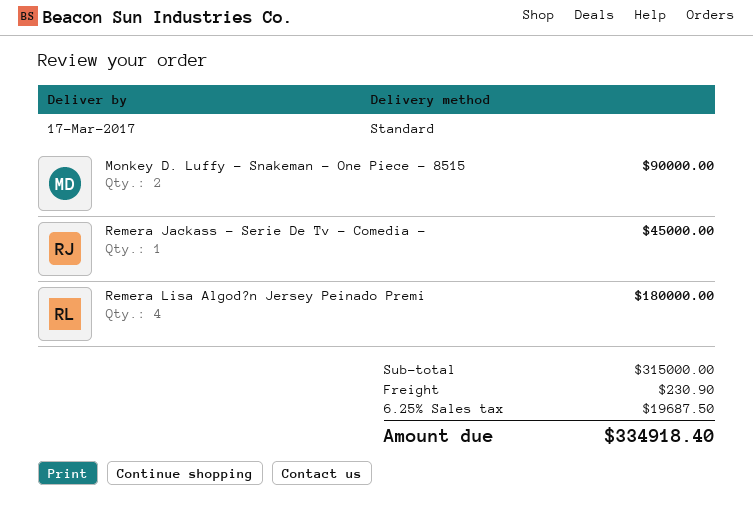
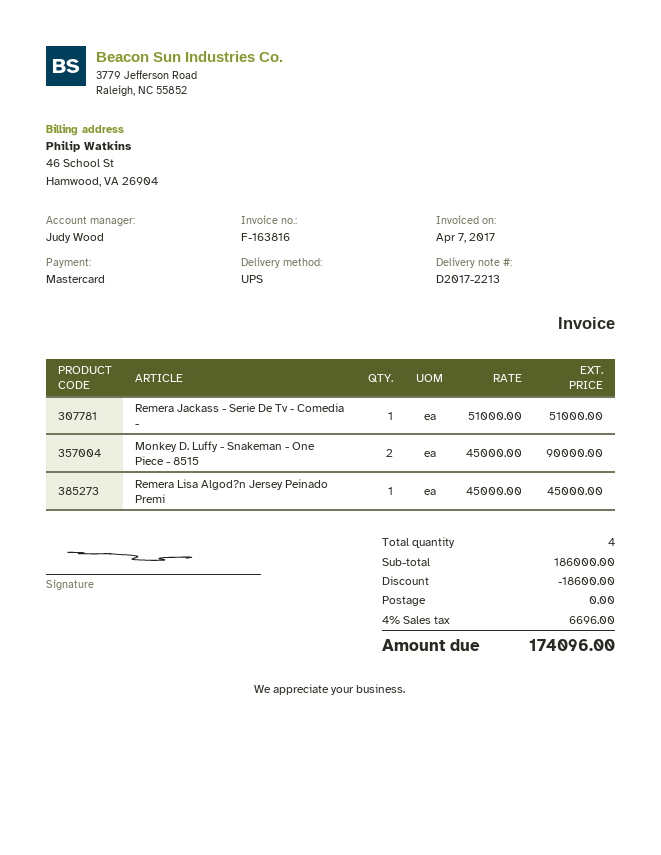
shipping method: standard -> UPS
Remera Jackass - Serie De Tv - Comedia -: 1 for 45000.00 -> 1 for 51000.00
Remera Lisa Algod?n Jersey Peinado Premi: 4 for 180000.00 -> 1 for 45000.00
subtotal: 315000.00 -> 186000.00
discount: none -> 18600.00
shipping: 230.90 -> 0.00
tax: 6.25% = 19687.50 -> 4% = 6696.00
total: 334918.40 -> 174096.00

